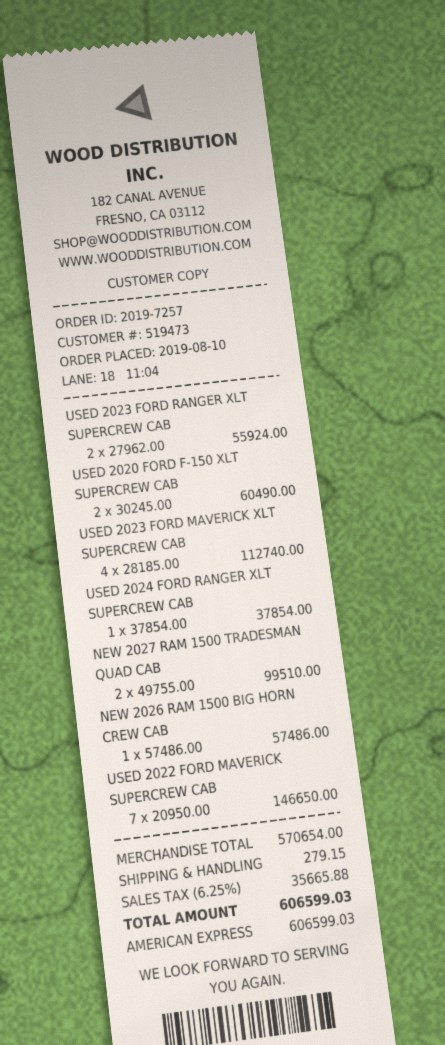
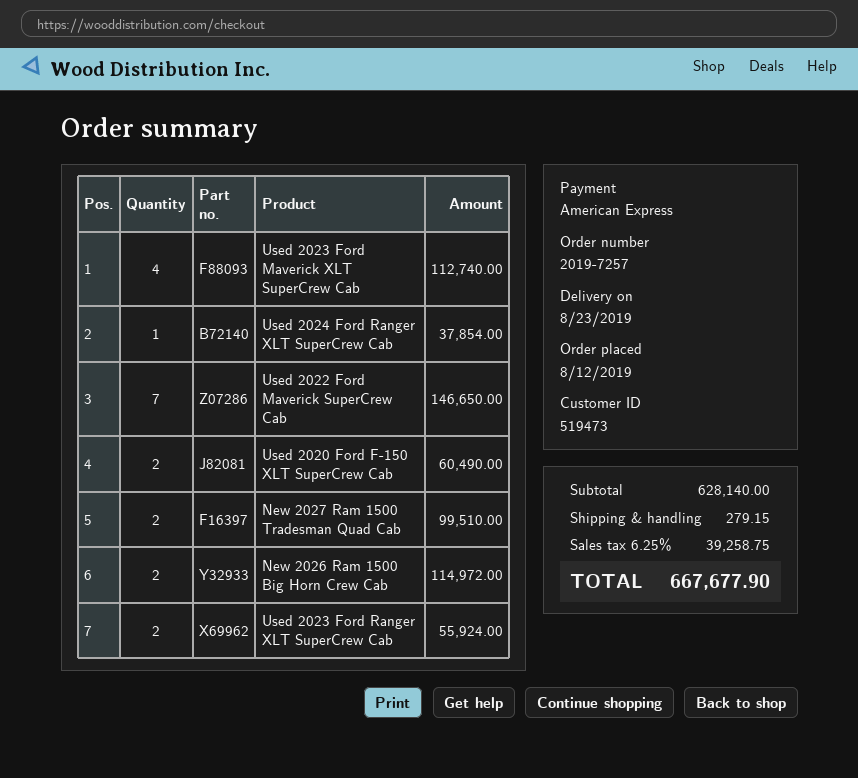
order date: 2019-08-10 -> 2019-08-12
NEW 2026 RAM 1500 BIG HORN CREW CAB: 1 for 57486.00 -> 2 for 114972.00
subtotal: 570654.00 -> 628140.00
tax: 6.25% = 35665.88 -> 6.25% = 39258.75
total: 606599.03 -> 667677.90

